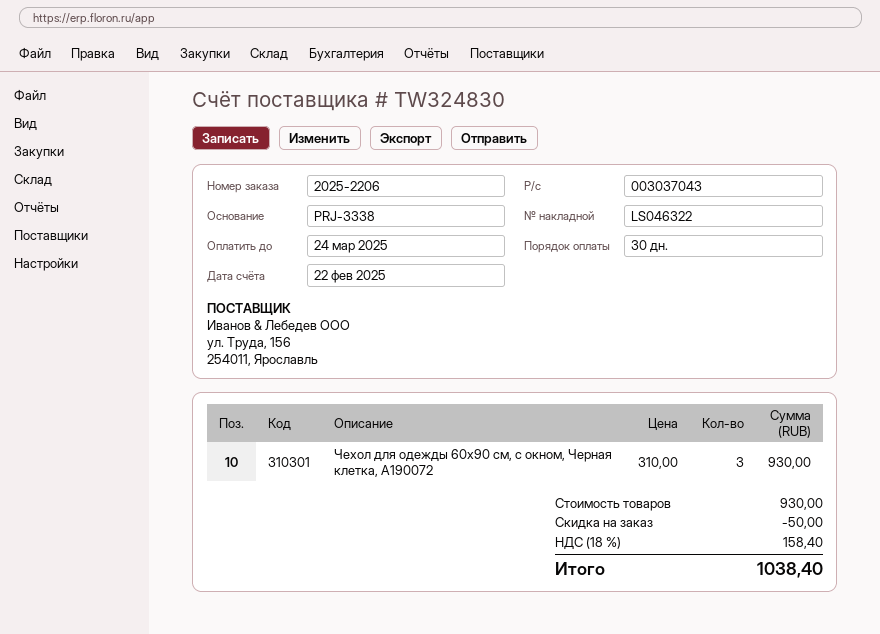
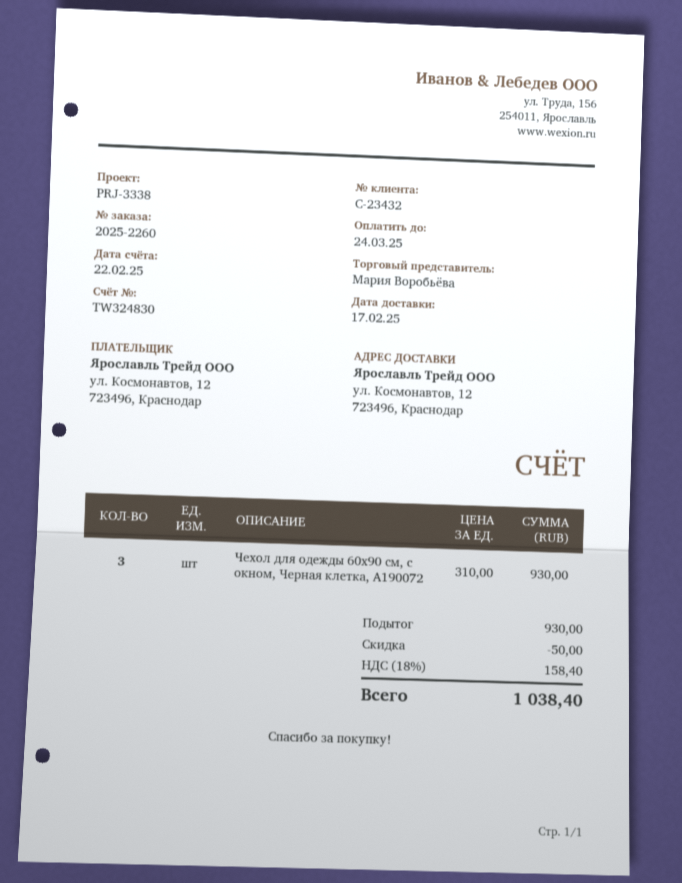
order number: 2025-2206 -> 2025-2260

